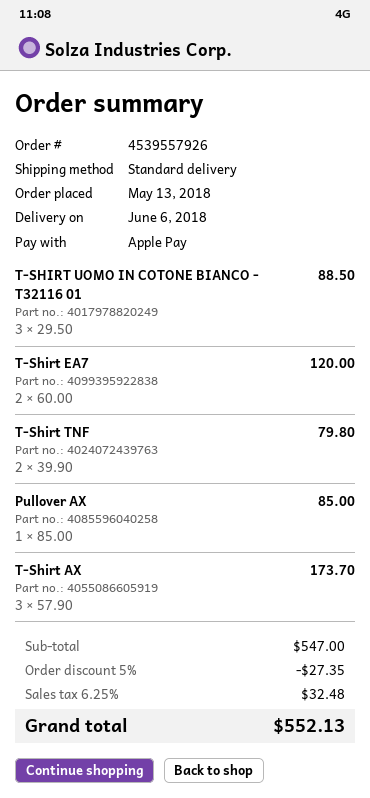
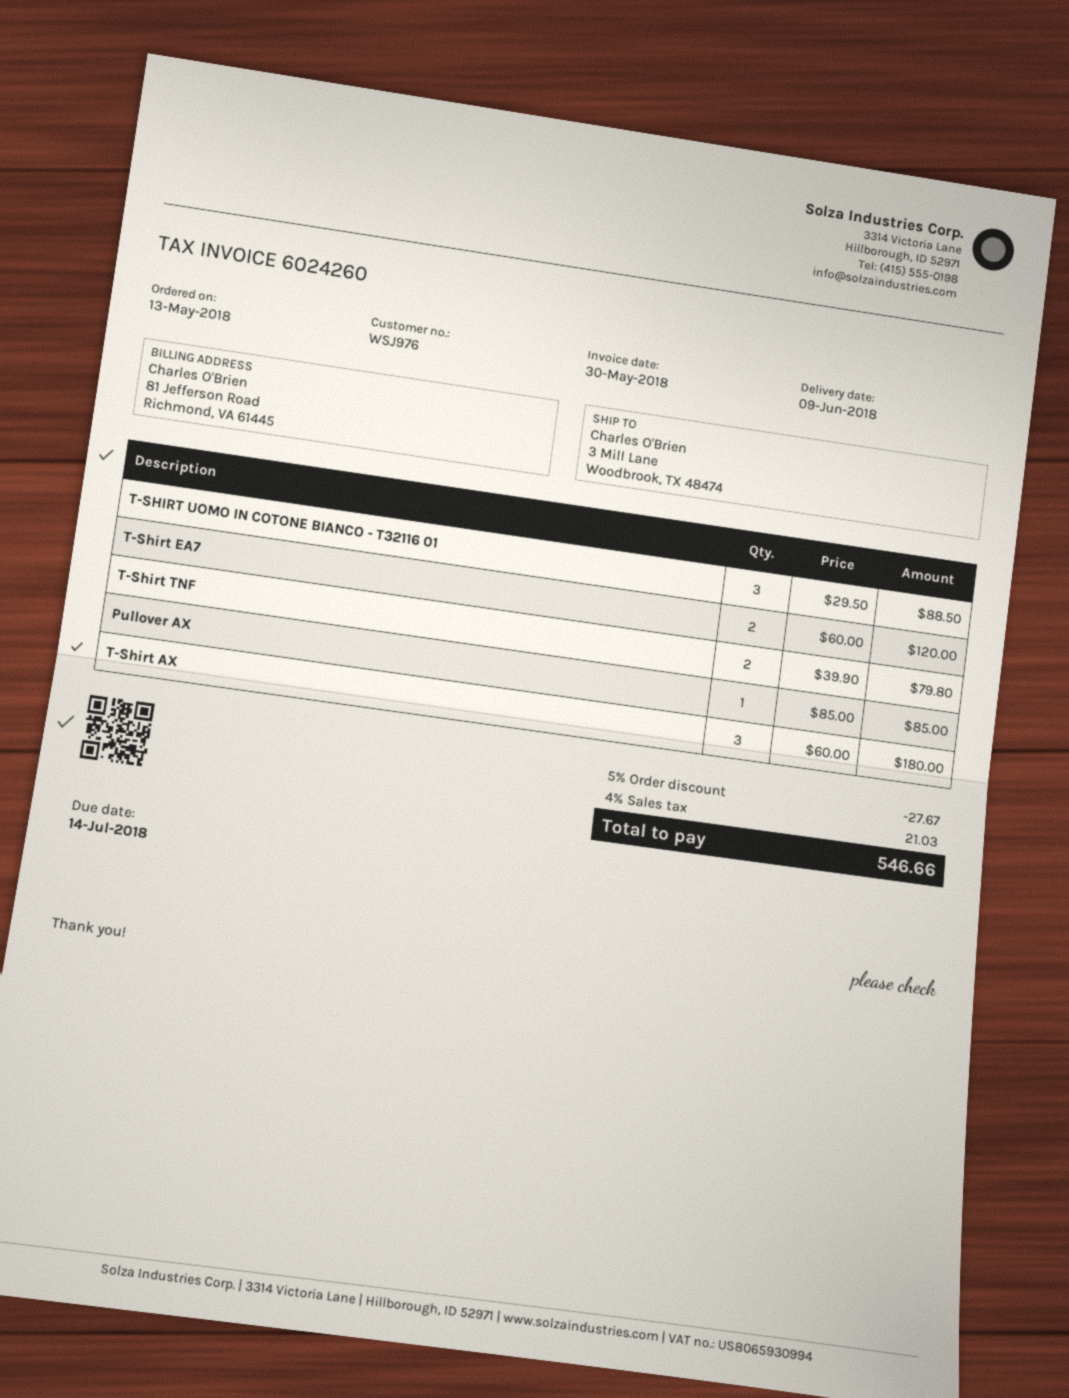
delivery date: 2018-06-06 -> 2018-06-09
T-Shirt AX: 3 x 57.90 = 173.70 -> 3 x 60.00 = 180.00
discount: 5% = 27.35 -> 5% = 27.67
tax: 6.25% = 32.48 -> 4% = 21.03
total: 552.13 -> 546.66

